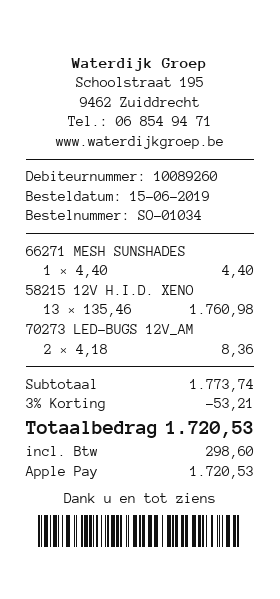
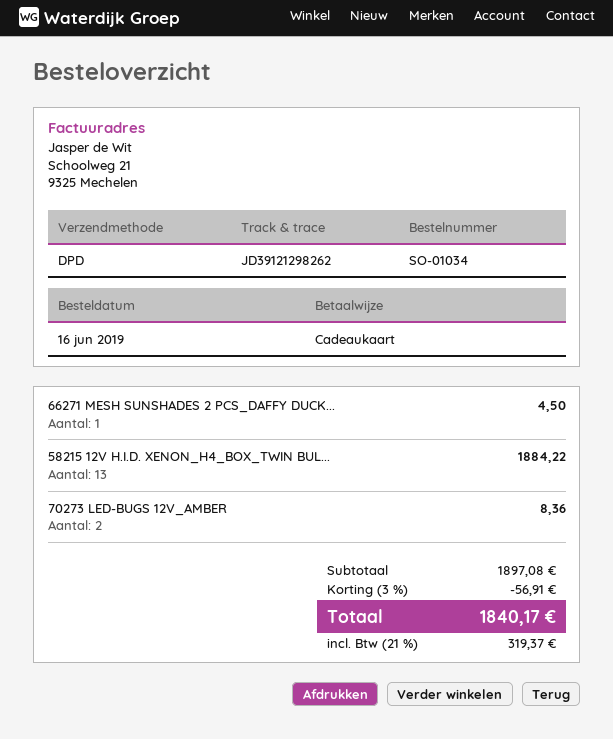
order date: 2019-06-15 -> 2019-06-16
payment method: Apple Pay -> gift card
66271 MESH SUNSHADES: 1 for 4.40 -> 1 for 4.50
58215 12V H.I.D. XENO: 13 for 1760.98 -> 13 for 1884.22
subtotal: 1773.74 -> 1897.08
discount: 3% = 53.21 -> 3% = 56.91
tax: 298.60 -> 319.37
total: 1720.53 -> 1840.17

